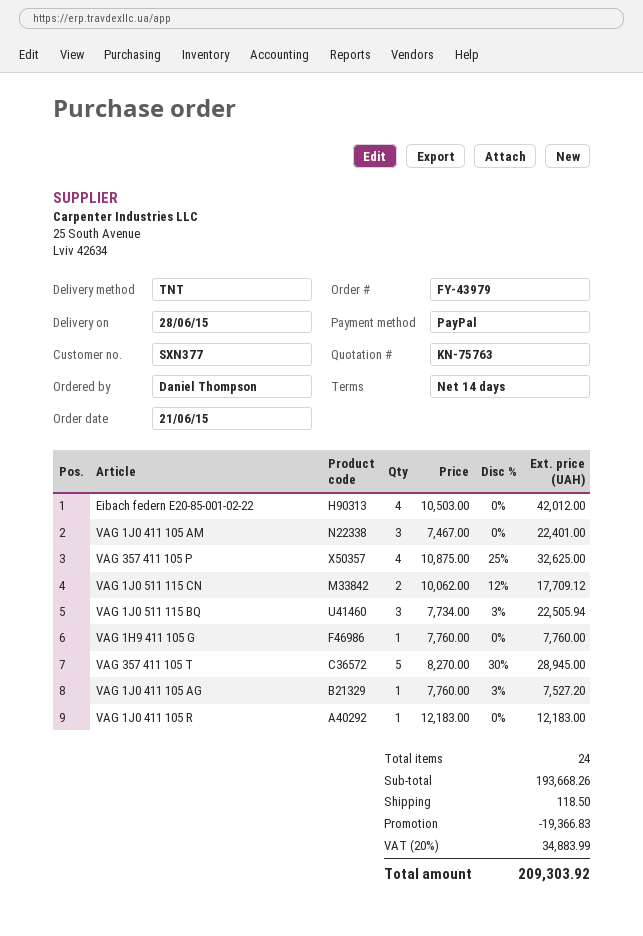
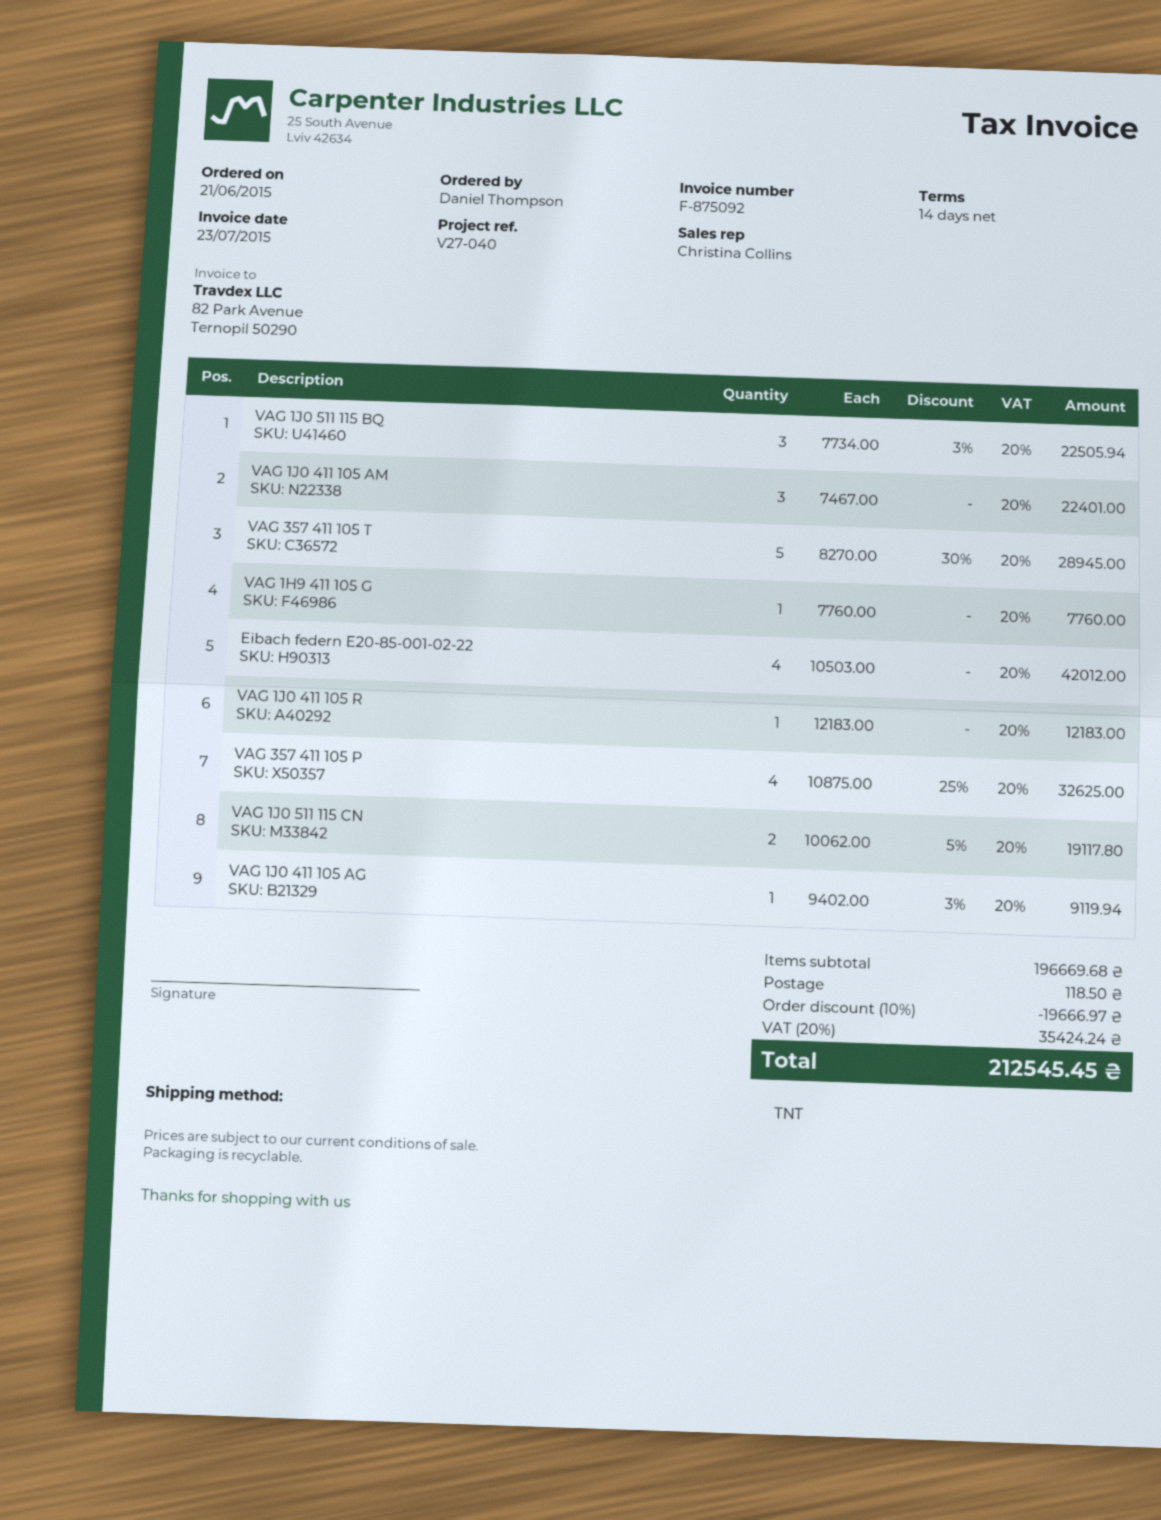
VAG 1J0 511 115 CN: 2 x 10062.00 - 12% = 17709.12 -> 2 x 10062.00 - 5% = 19117.80
VAG 1J0 411 105 AG: 1 x 7760.00 - 3% = 7527.20 -> 1 x 9402.00 - 3% = 9119.94
subtotal: 193668.26 -> 196669.68
discount: 19366.83 -> 19666.97
tax: 20% = 34883.99 -> 20% = 35424.24
total: 209303.92 -> 212545.45

